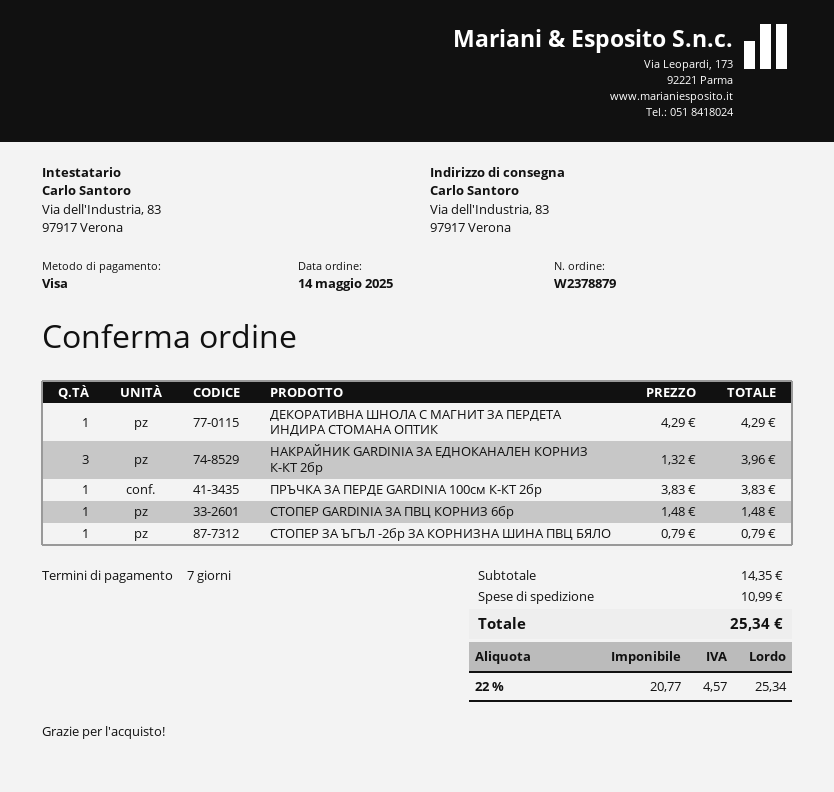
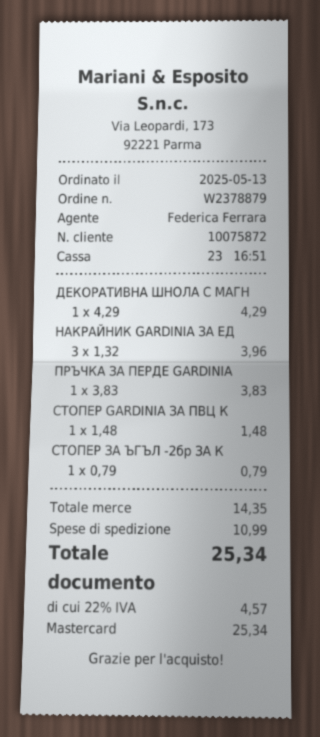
order date: 2025-05-14 -> 2025-05-13
payment method: Visa -> Mastercard

